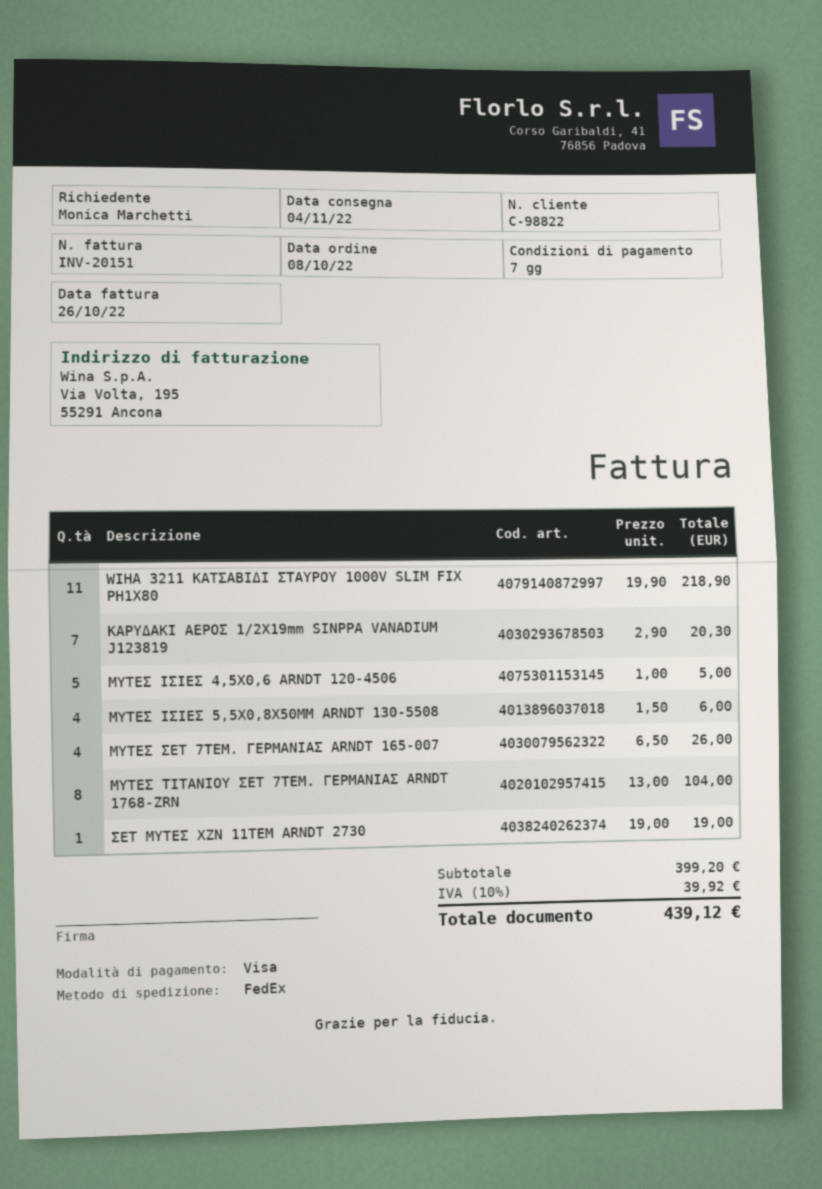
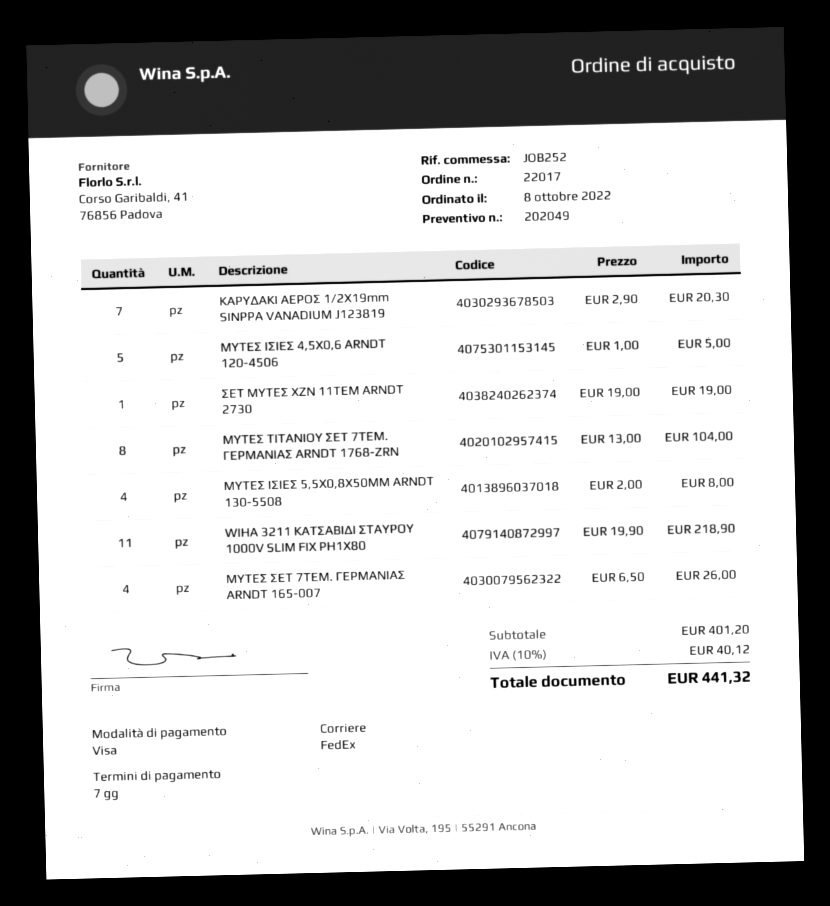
ΜΥΤΕΣ ΙΣΙΕΣ 5,5X0,8X50MM ARNDT 130-5508: 4 x 1.50 = 6.00 -> 4 x 2.00 = 8.00
subtotal: 399.20 -> 401.20
tax: 10% = 39.92 -> 10% = 40.12
total: 439.12 -> 441.32

